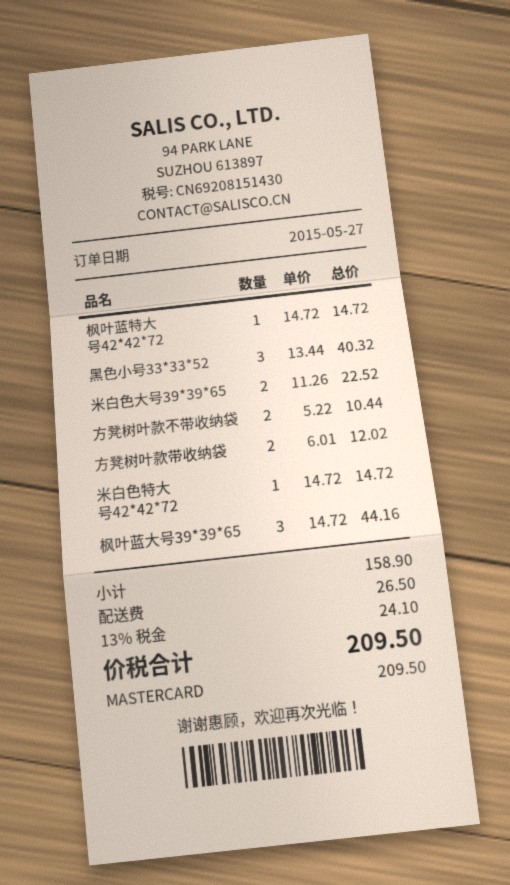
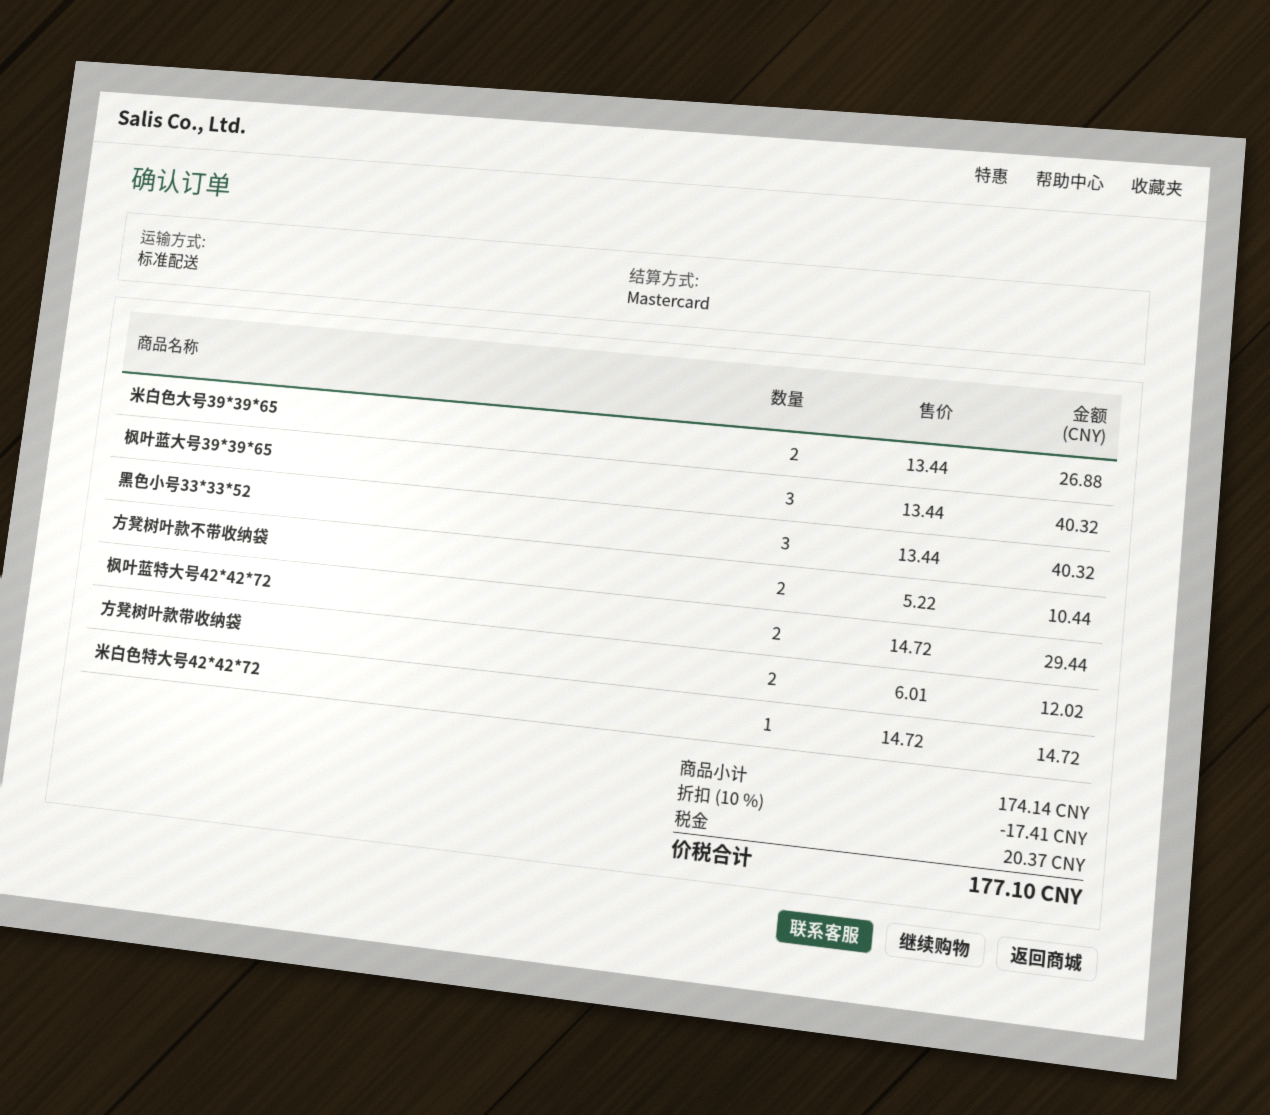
枫叶蓝特大号42*42*72: 1 x 14.72 = 14.72 -> 2 x 14.72 = 29.44
米白色大号39*39*65: 2 x 11.26 = 22.52 -> 2 x 13.44 = 26.88
枫叶蓝大号39*39*65: 3 x 14.72 = 44.16 -> 3 x 13.44 = 40.32
subtotal: 158.90 -> 174.14
discount: none -> 10% = 17.41
shipping: 26.50 -> none
tax: 24.10 -> 20.37
total: 209.50 -> 177.10

